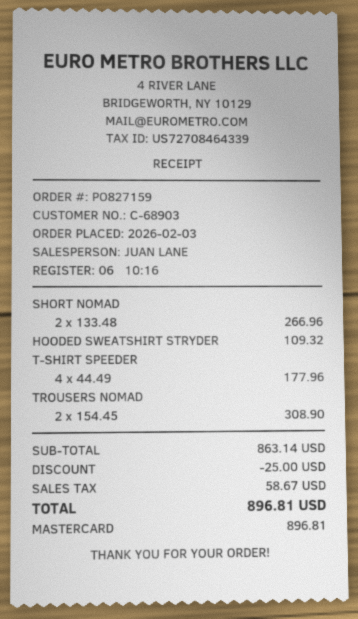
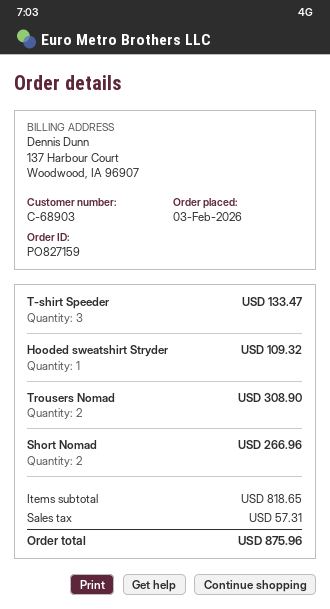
T-SHIRT SPEEDER: 4 for 177.96 -> 3 for 133.47
subtotal: 863.14 -> 818.65
discount: 25.00 -> none
tax: 58.67 -> 57.31
total: 896.81 -> 875.96

